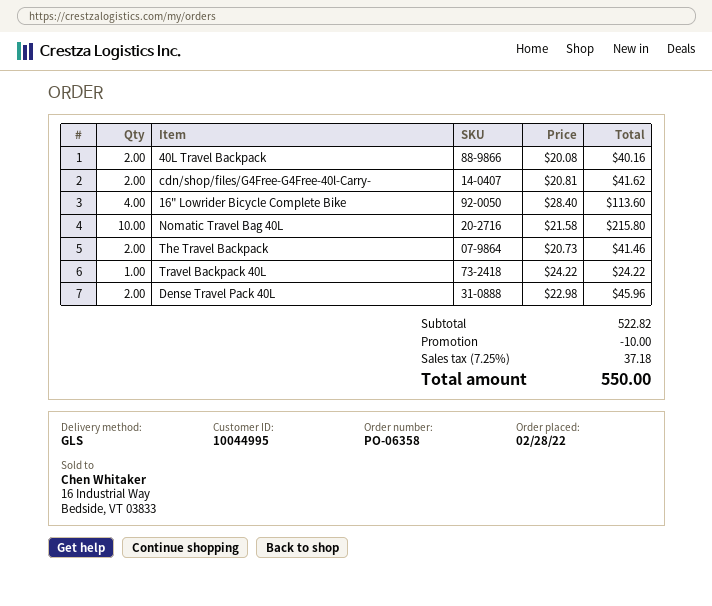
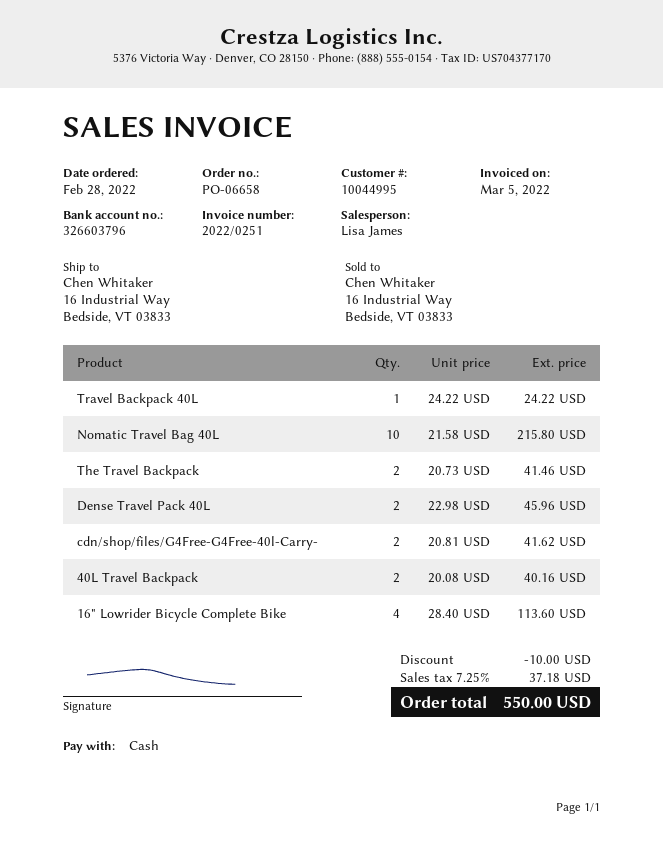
order number: PO-06358 -> PO-06658

